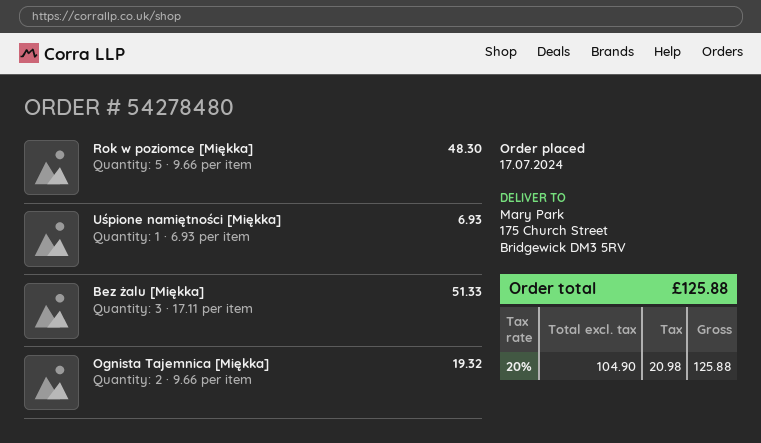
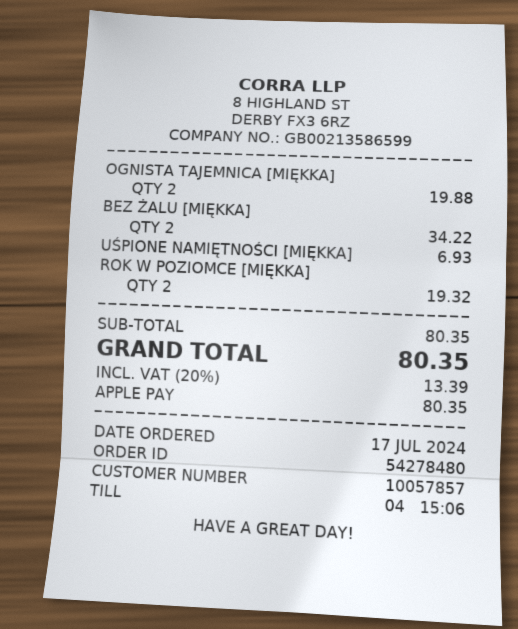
Rok w poziomce [Miękka]: 5 for 48.30 -> 2 for 19.32
Bez żalu [Miękka]: 3 for 51.33 -> 2 for 34.22
Ognista Tajemnica [Miękka]: 2 for 19.32 -> 2 for 19.88
tax: 20% = 20.98 -> 20% = 13.39
total: 125.88 -> 80.35

